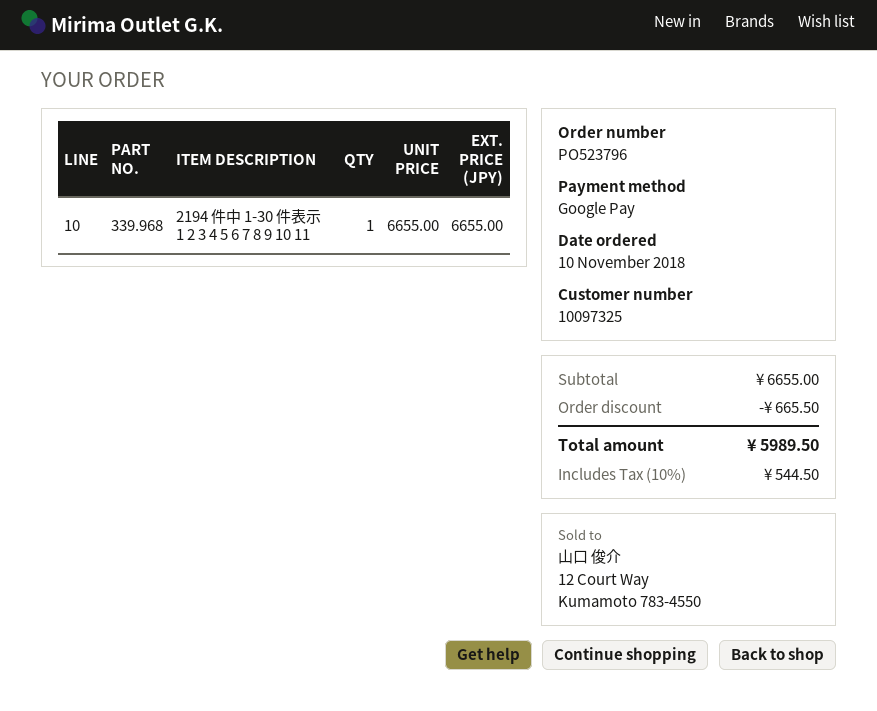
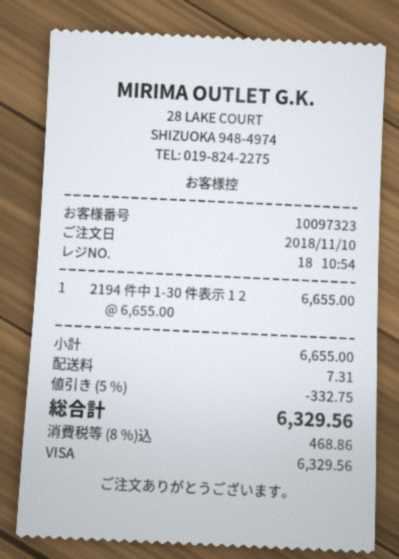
customer number: 10097325 -> 10097323
payment method: Google Pay -> Visa
discount: 665.50 -> 332.75
shipping: none -> 7.31
tax: 10% = 544.50 -> 8% = 468.86
total: 5989.50 -> 6329.56

